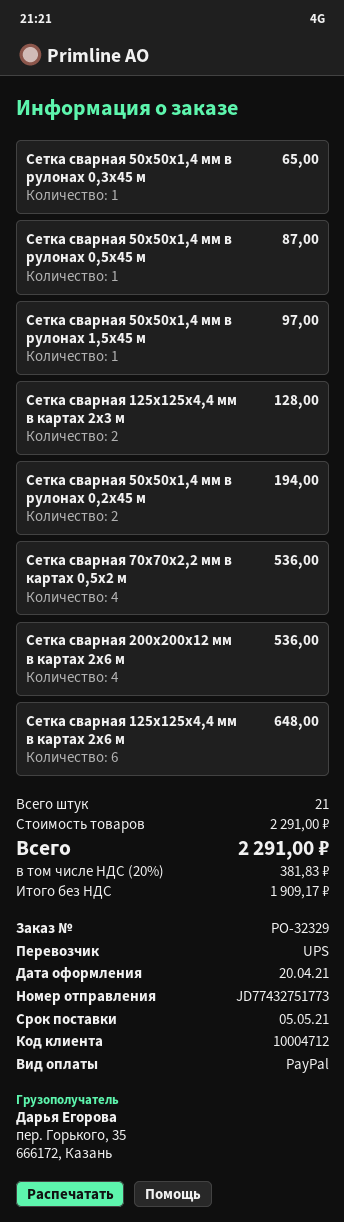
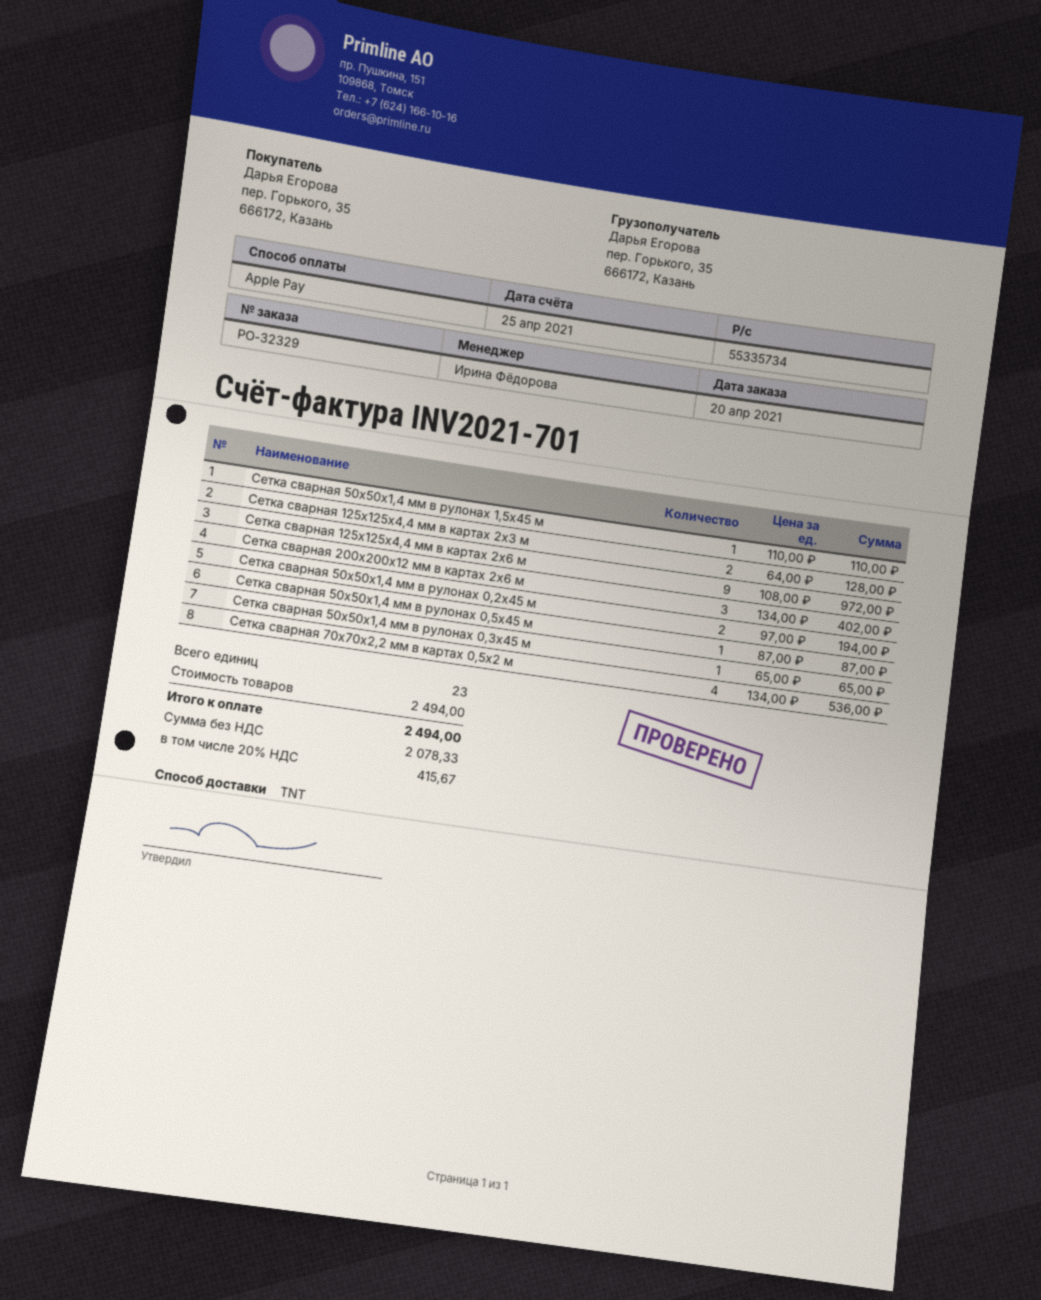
payment method: PayPal -> Apple Pay
shipping method: UPS -> TNT
Сетка сварная 50х50х1,4 мм в рулонах 1,5х45 м: 1 for 97.00 -> 1 for 110.00
Сетка сварная 200х200х12 мм в картах 2х6 м: 4 for 536.00 -> 3 for 402.00
Сетка сварная 125х125х4,4 мм в картах 2х6 м: 6 for 648.00 -> 9 for 972.00
total quantity: 21 -> 23
subtotal: 2291.00 -> 2494.00
net: 1909.17 -> 2078.33
tax: 20% = 381.83 -> 20% = 415.67
total: 2291.00 -> 2494.00

